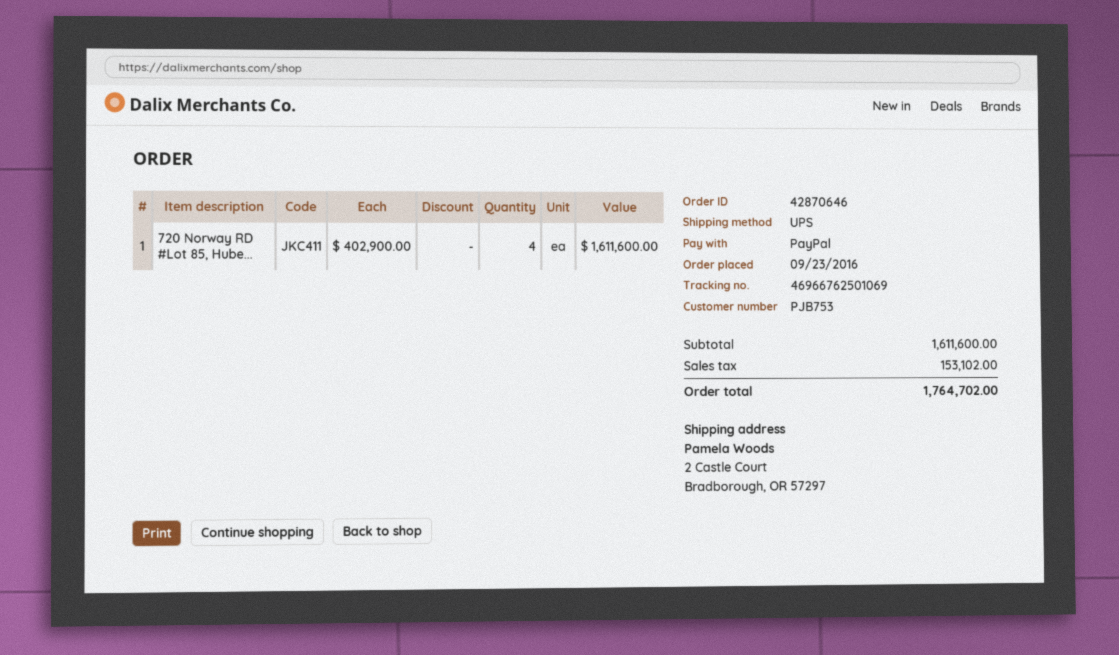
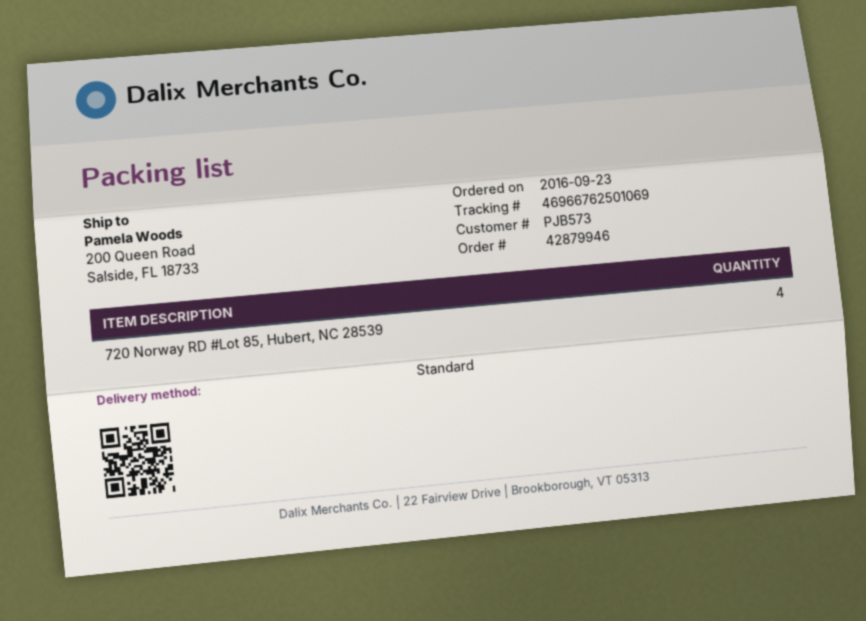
order number: 42870646 -> 42879946
customer number: PJB753 -> PJB573
shipping method: UPS -> standard
ship to: 2 Castle Court, Bradborough, OR 57297 -> 200 Queen Road, Salside, FL 18733

